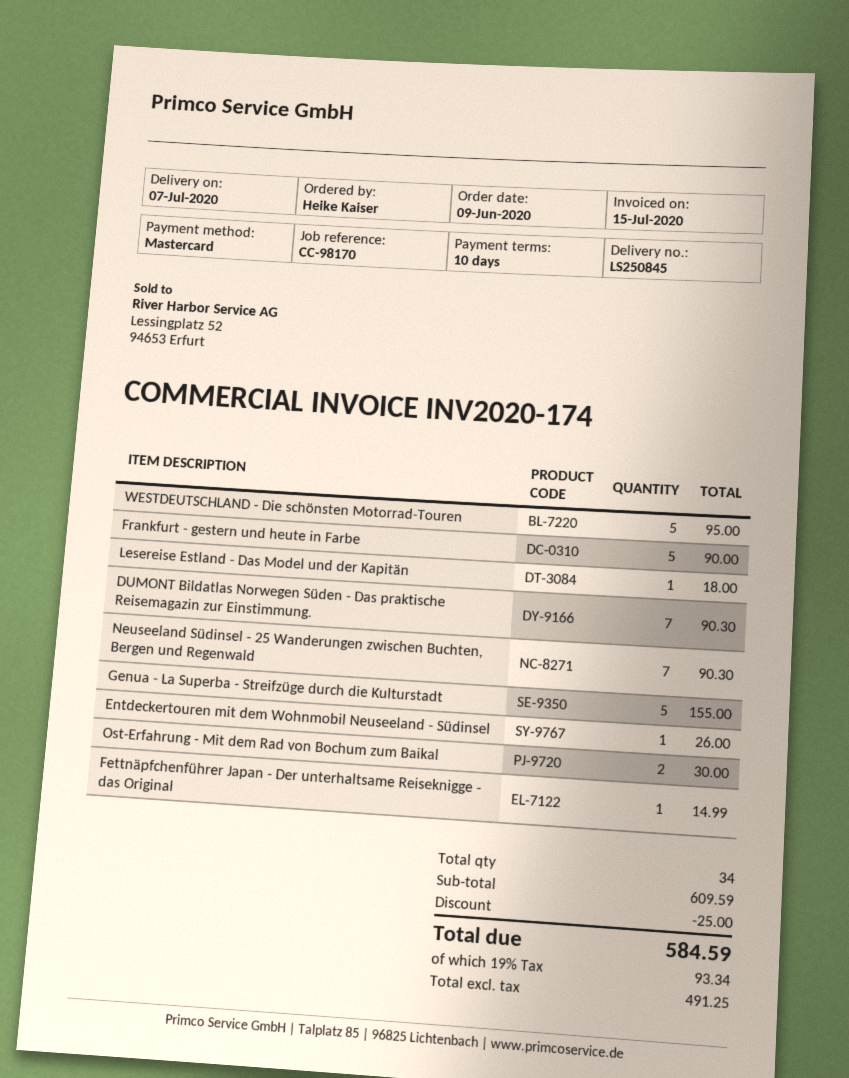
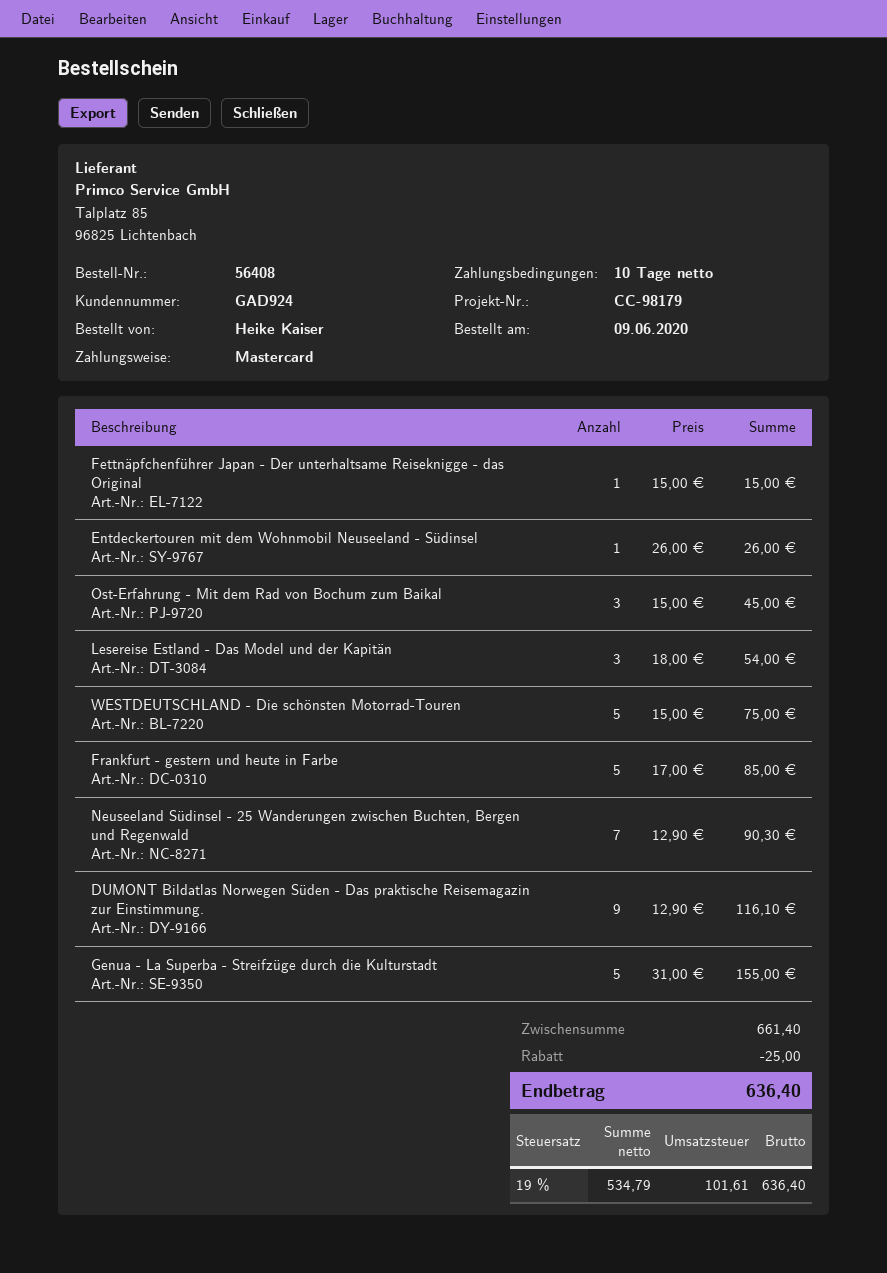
reference: CC-98170 -> CC-98179
WESTDEUTSCHLAND - Die schönsten Motorrad-Touren: 5 for 95.00 -> 5 for 75.00
Frankfurt - gestern und heute in Farbe: 5 for 90.00 -> 5 for 85.00
Lesereise Estland - Das Model und der Kapitän: 1 for 18.00 -> 3 for 54.00
DUMONT Bildatlas Norwegen Süden - Das praktische Reisemagazin zur Einstimmung.: 7 for 90.30 -> 9 for 116.10
Ost-Erfahrung - Mit dem Rad von Bochum zum Baikal: 2 for 30.00 -> 3 for 45.00
Fettnäpfchenführer Japan - Der unterhaltsame Reiseknigge - das Original: 1 for 14.99 -> 1 for 15.00
subtotal: 609.59 -> 661.40
net: 491.25 -> 534.79
tax: 19% = 93.34 -> 19% = 101.61
total: 584.59 -> 636.40

